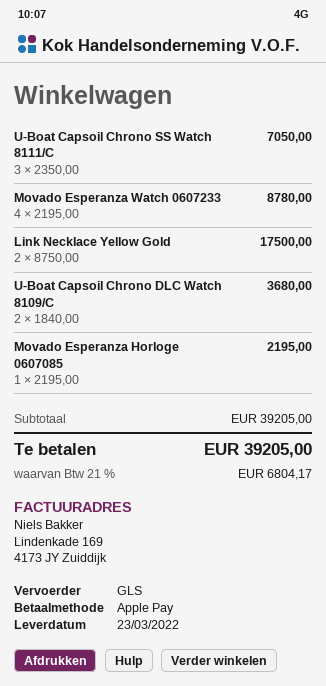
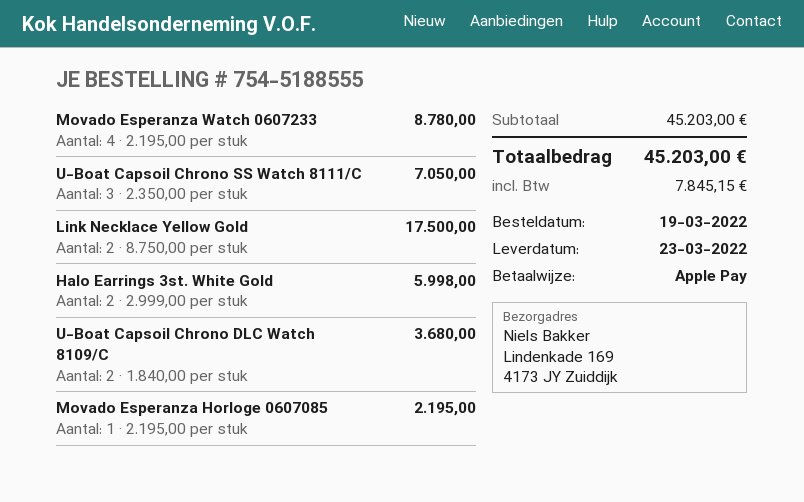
Halo Earrings 3st. White Gold: none -> 2 x 2999.00 = 5998.00
subtotal: 39205.00 -> 45203.00
tax: 6804.17 -> 7845.15
total: 39205.00 -> 45203.00

